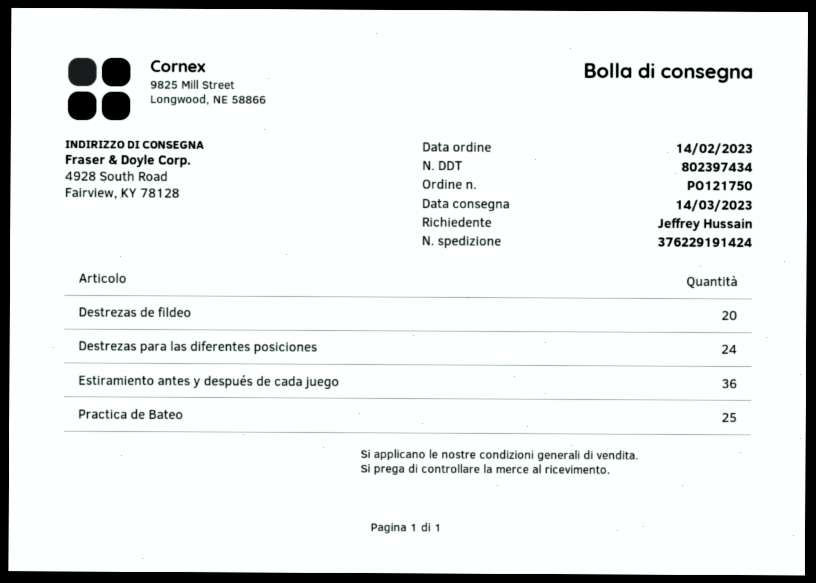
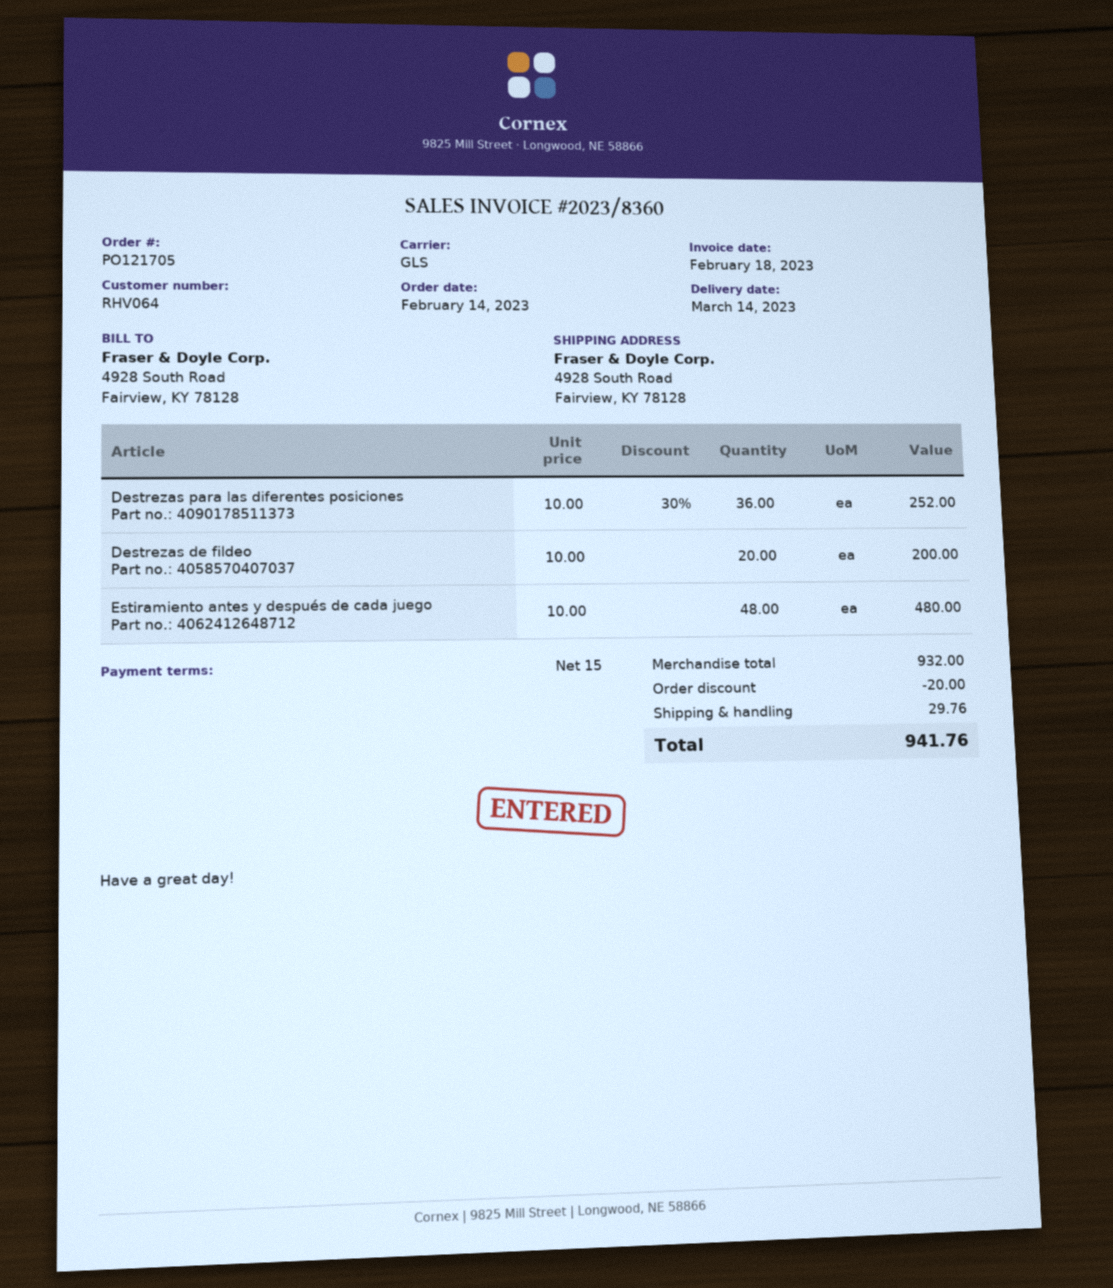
order number: PO121750 -> PO121705
Destrezas para las diferentes posiciones: 24 -> 36
Estiramiento antes y después de cada juego: 36 -> 48
Practica de Bateo: 25 -> none

